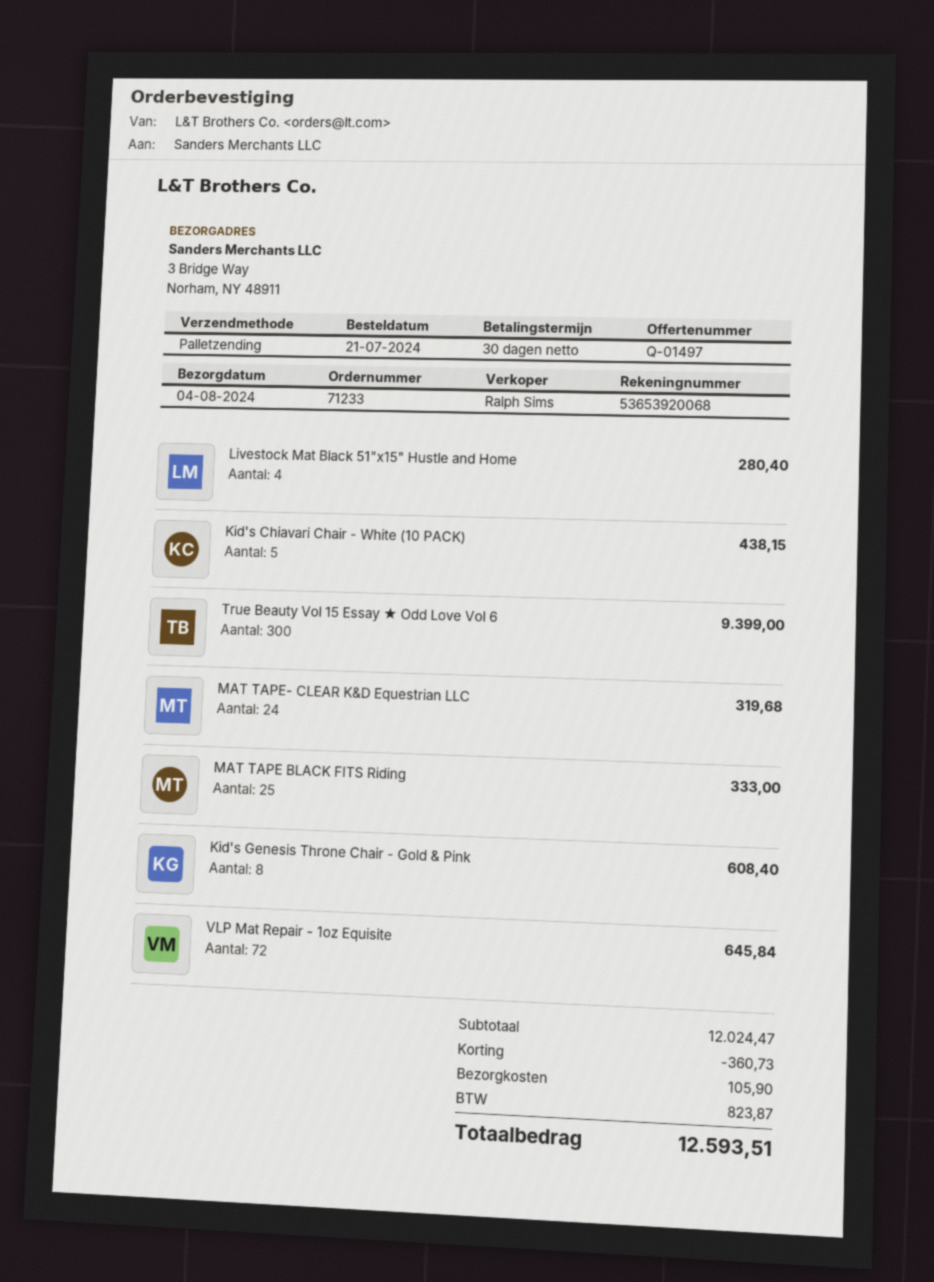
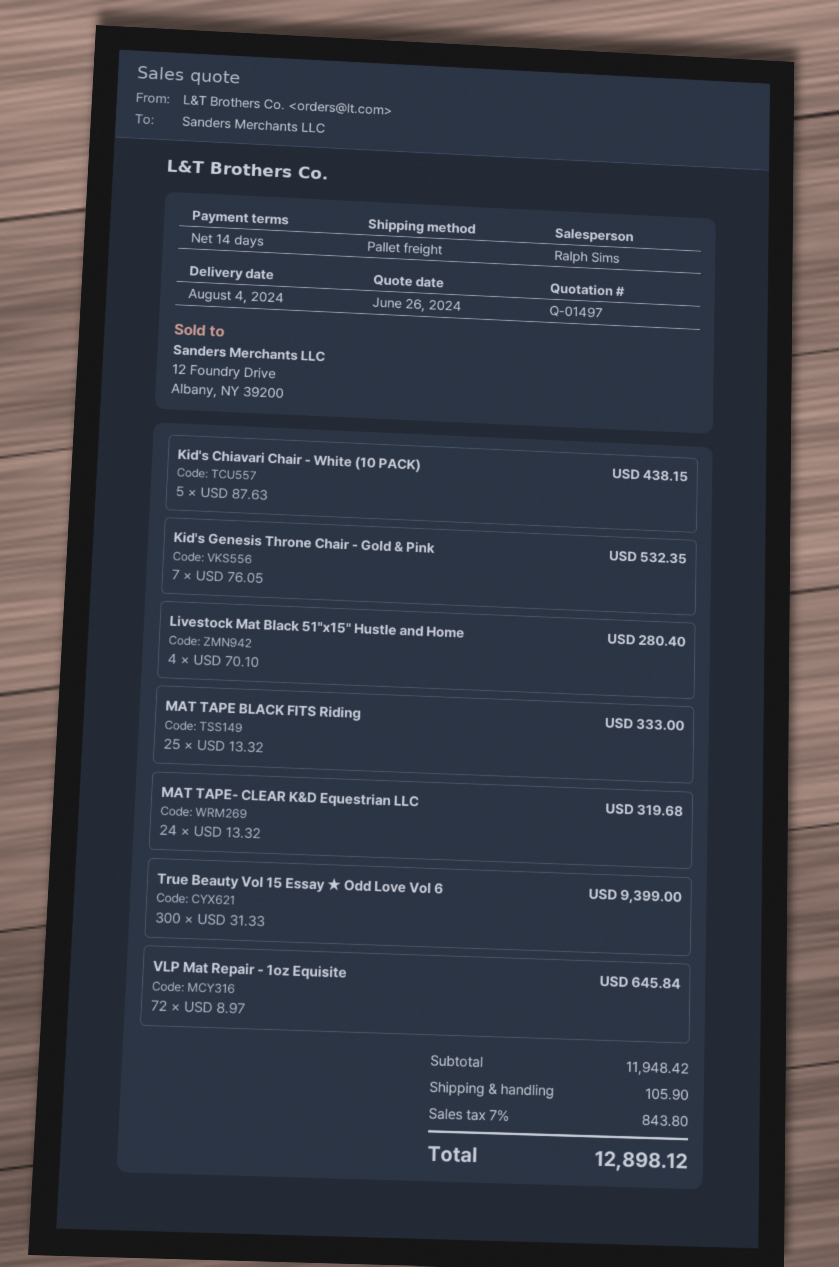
payment terms: 30 days -> 14 days
Kid's Genesis Throne Chair - Gold & Pink: 8 for 608.40 -> 7 for 532.35
subtotal: 12024.47 -> 11948.42
discount: 360.73 -> none
tax: 823.87 -> 843.80
total: 12593.51 -> 12898.12

